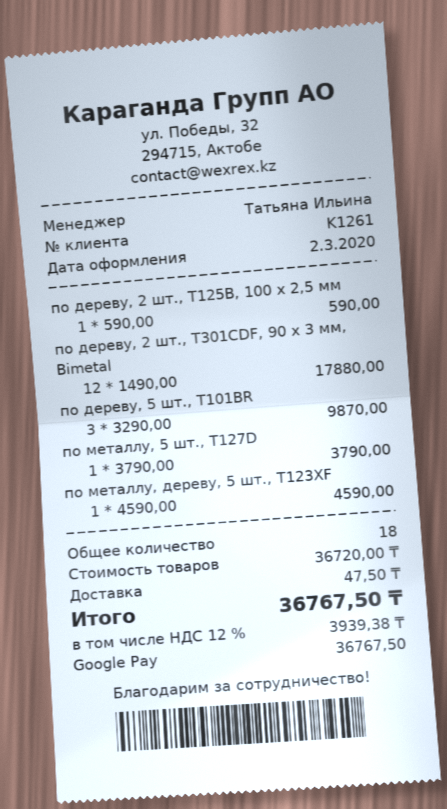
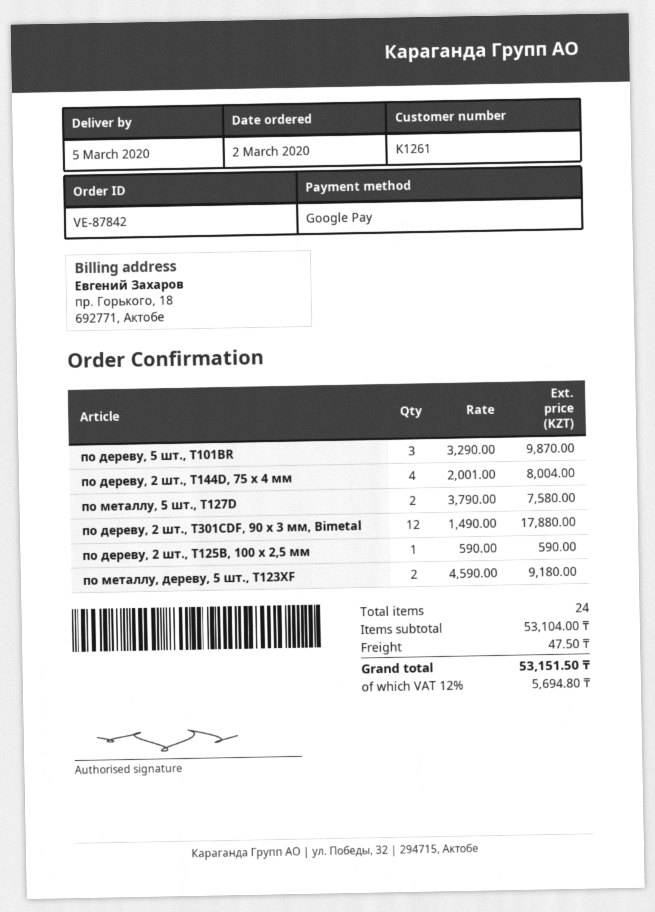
по металлу, 5 шт., Т127D: 1 x 3790.00 = 3790.00 -> 2 x 3790.00 = 7580.00
по металлу, дереву, 5 шт., Т123XF: 1 x 4590.00 = 4590.00 -> 2 x 4590.00 = 9180.00
по дереву, 2 шт., T144D, 75 х 4 мм: none -> 4 x 2001.00 = 8004.00
total quantity: 18 -> 24
subtotal: 36720.00 -> 53104.00
tax: 12% = 3939.38 -> 12% = 5694.80
total: 36767.50 -> 53151.50

